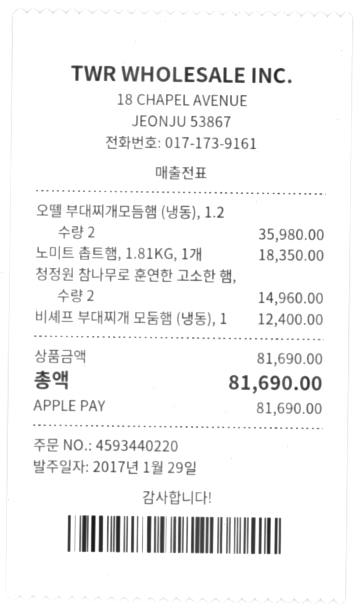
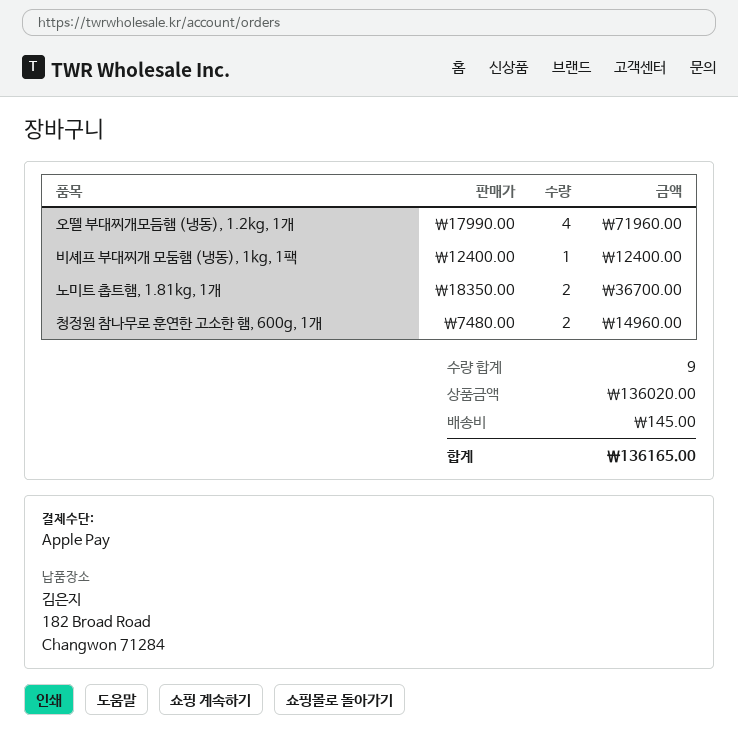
오뗄 부대찌개모듬햄 (냉동), 1.2: 2 for 35980.00 -> 4 for 71960.00
노미트 촙트햄, 1.81KG, 1개: 1 for 18350.00 -> 2 for 36700.00
subtotal: 81690.00 -> 136020.00
shipping: none -> 145.00
total: 81690.00 -> 136165.00

